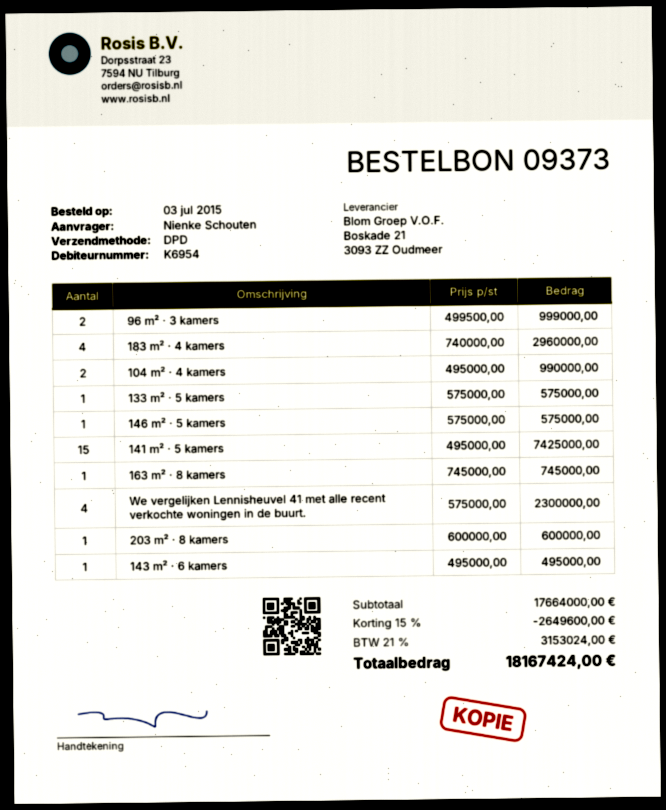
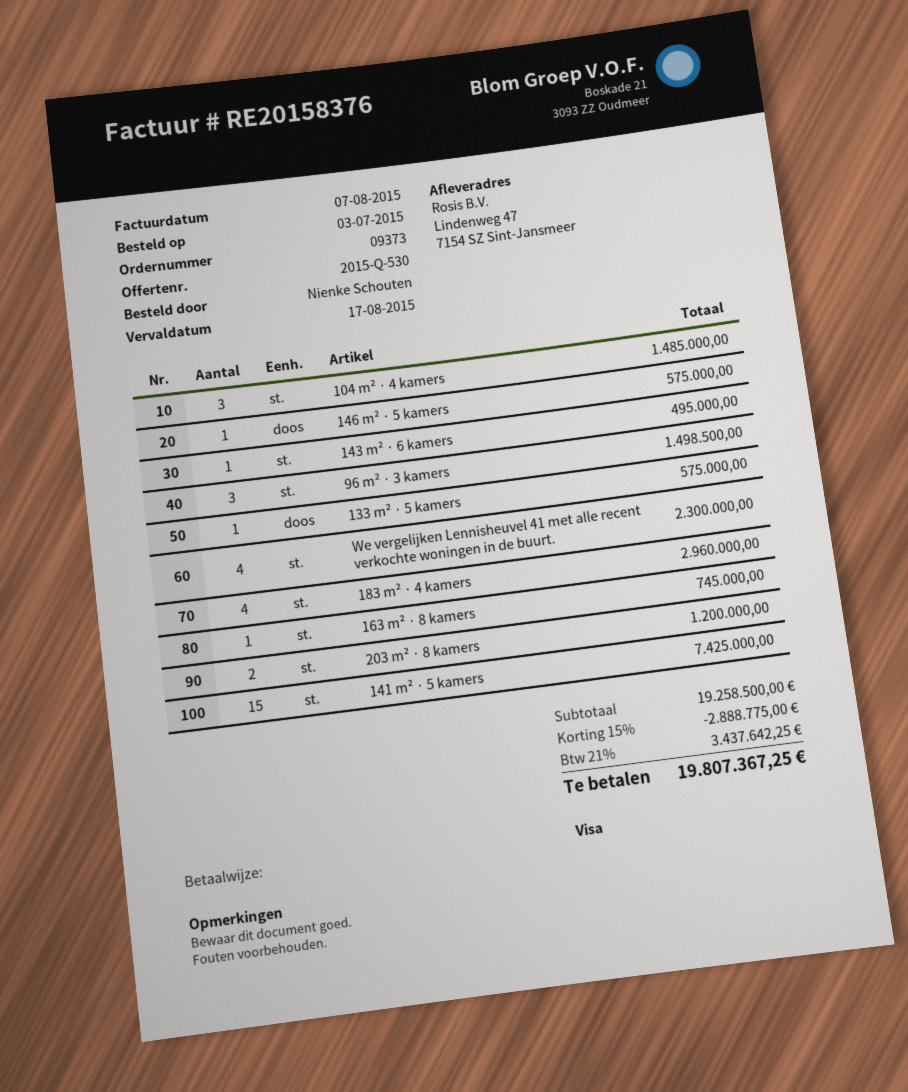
96 m² · 3 kamers: 2 for 999000.00 -> 3 for 1498500.00
104 m² · 4 kamers: 2 for 990000.00 -> 3 for 1485000.00
203 m² · 8 kamers: 1 for 600000.00 -> 2 for 1200000.00
subtotal: 17664000.00 -> 19258500.00
discount: 15% = 2649600.00 -> 15% = 2888775.00
tax: 21% = 3153024.00 -> 21% = 3437642.25
total: 18167424.00 -> 19807367.25

